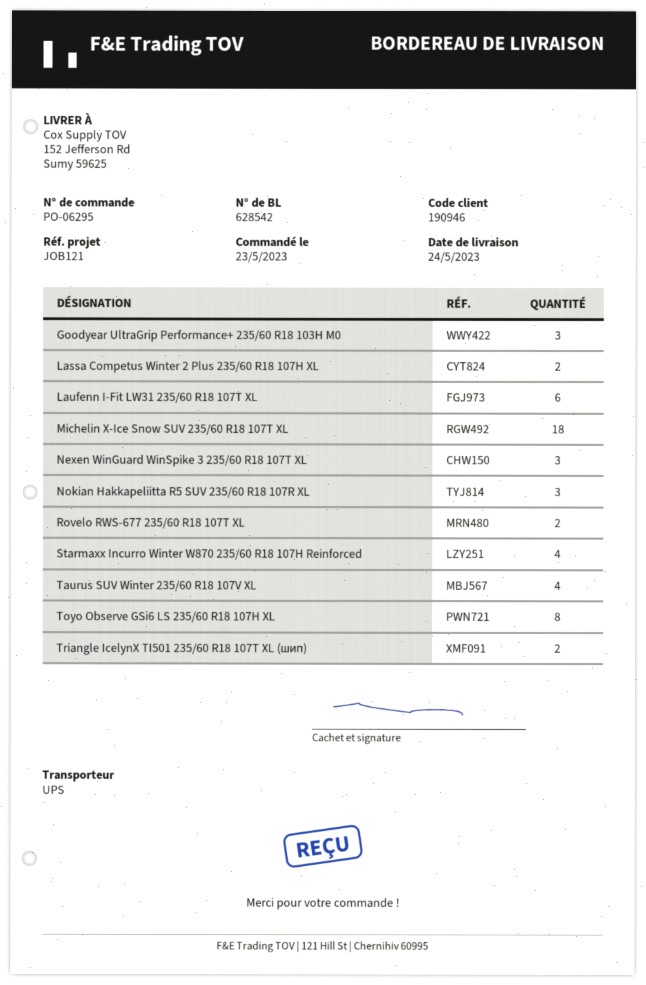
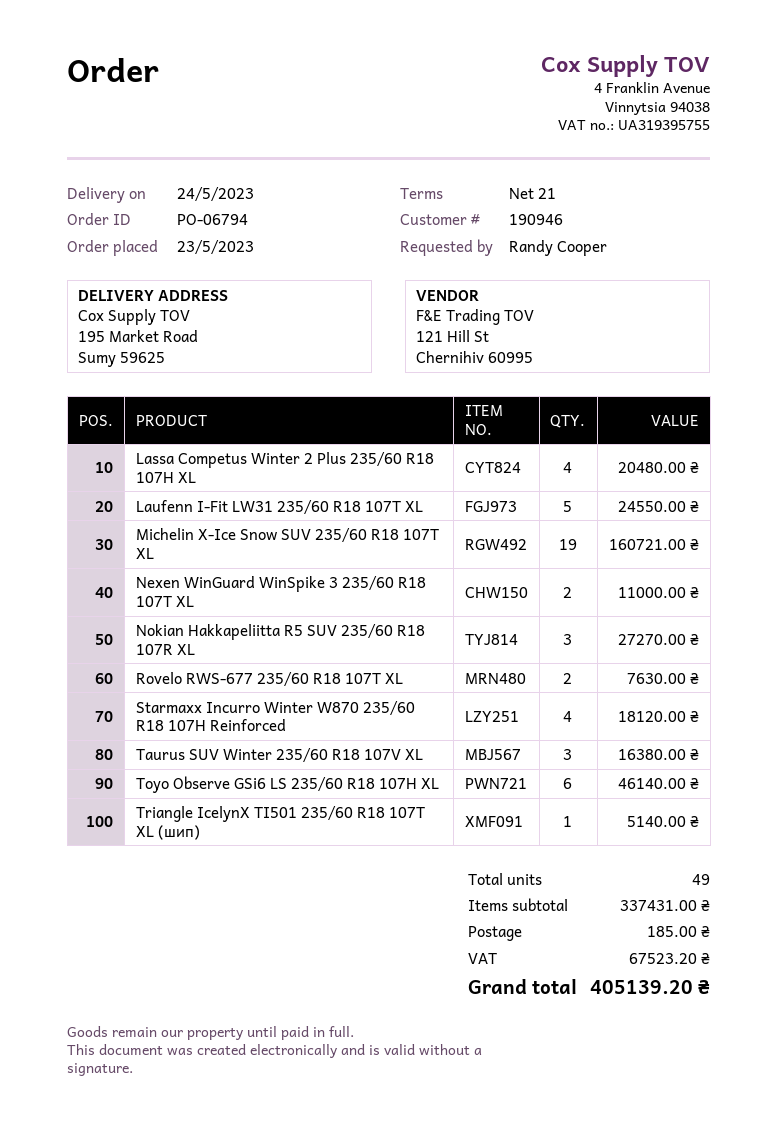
order number: PO-06295 -> PO-06794
ship to: 152 Jefferson Rd, Sumy 59625 -> 195 Market Road, Sumy 59625
Goodyear UltraGrip Performance+ 235/60 R18 103H M0: 3 -> none
Lassa Competus Winter 2 Plus 235/60 R18 107H XL: 2 -> 4
Laufenn I-Fit LW31 235/60 R18 107T XL: 6 -> 5
Michelin X-Ice Snow SUV 235/60 R18 107T XL: 18 -> 19
Nexen WinGuard WinSpike 3 235/60 R18 107T XL: 3 -> 2
Taurus SUV Winter 235/60 R18 107V XL: 4 -> 3
Toyo Observe GSi6 LS 235/60 R18 107H XL: 8 -> 6
Triangle IcelynX TI501 235/60 R18 107T XL (шип): 2 -> 1

